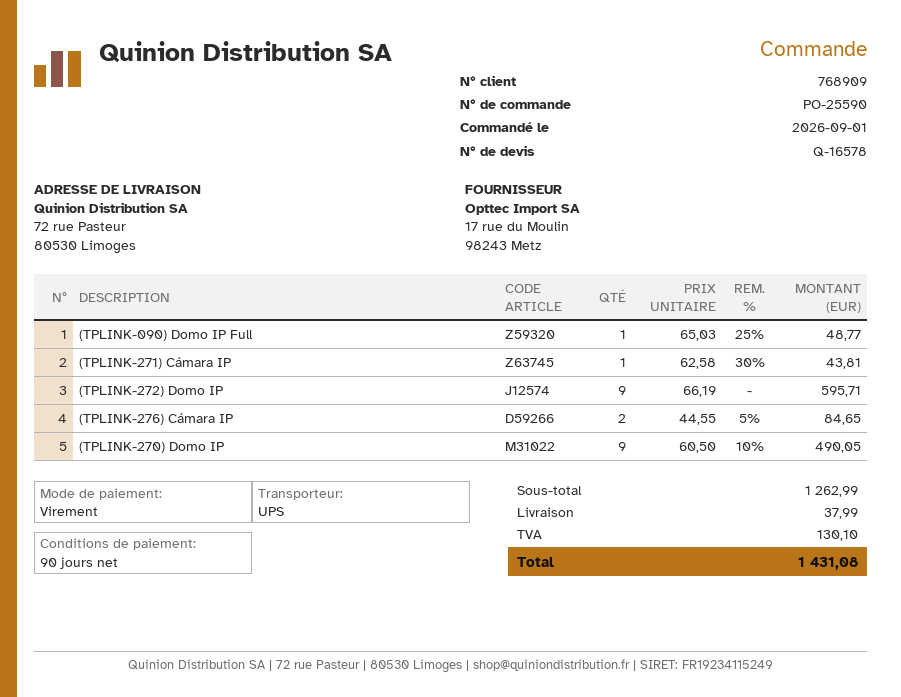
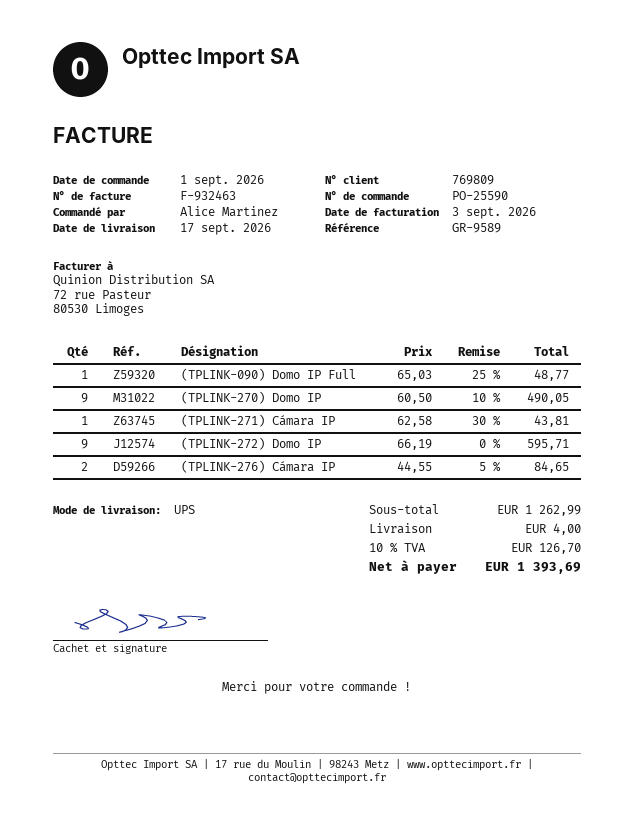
customer number: 768909 -> 769809
shipping: 37.99 -> 4.00
tax: 130.10 -> 126.70
total: 1431.08 -> 1393.69

